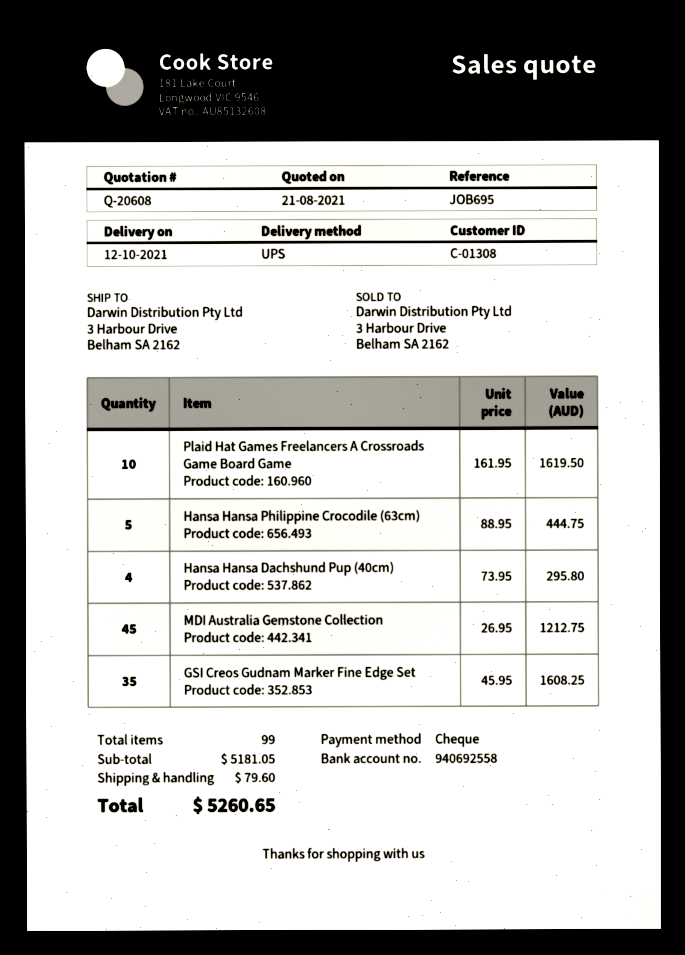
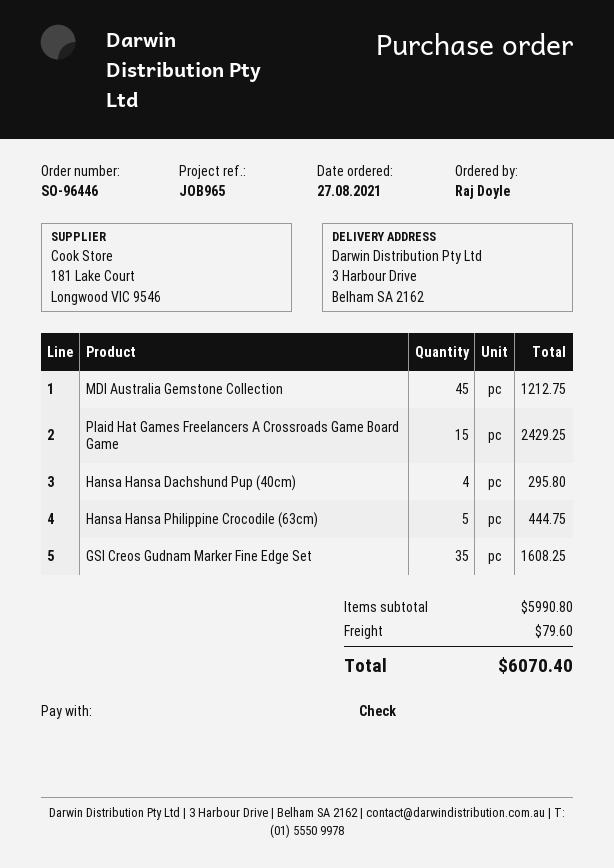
reference: JOB695 -> JOB965
Plaid Hat Games Freelancers A Crossroads Game Board Game: 10 for 1619.50 -> 15 for 2429.25
subtotal: 5181.05 -> 5990.80
total: 5260.65 -> 6070.40

